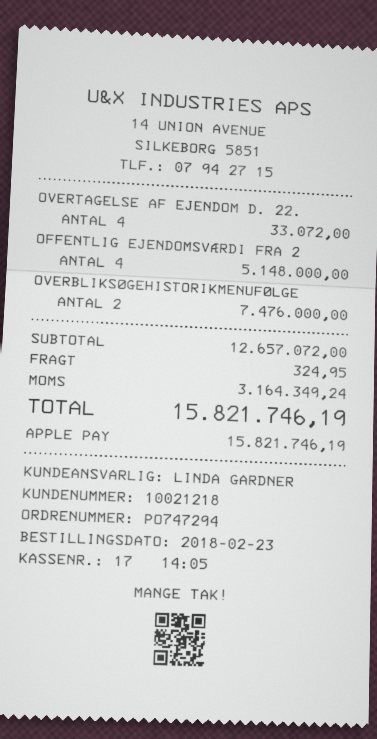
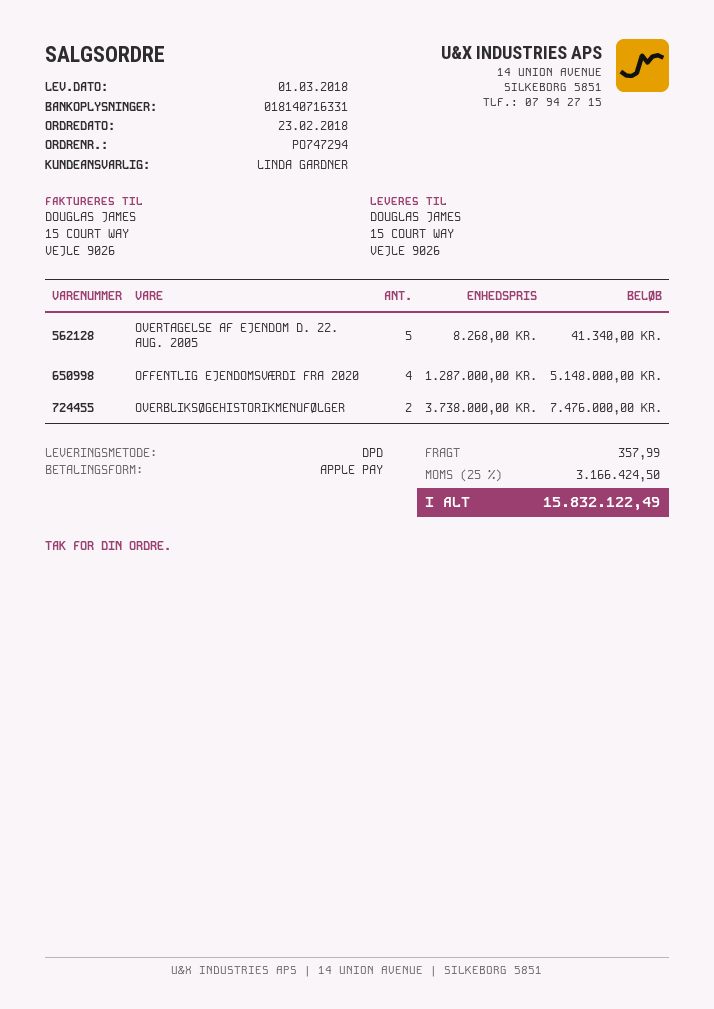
OVERTAGELSE AF EJENDOM D. 22.: 4 for 33072.00 -> 5 for 41340.00
shipping: 324.95 -> 357.99
tax: 3164349.24 -> 3166424.50
total: 15821746.19 -> 15832122.49

